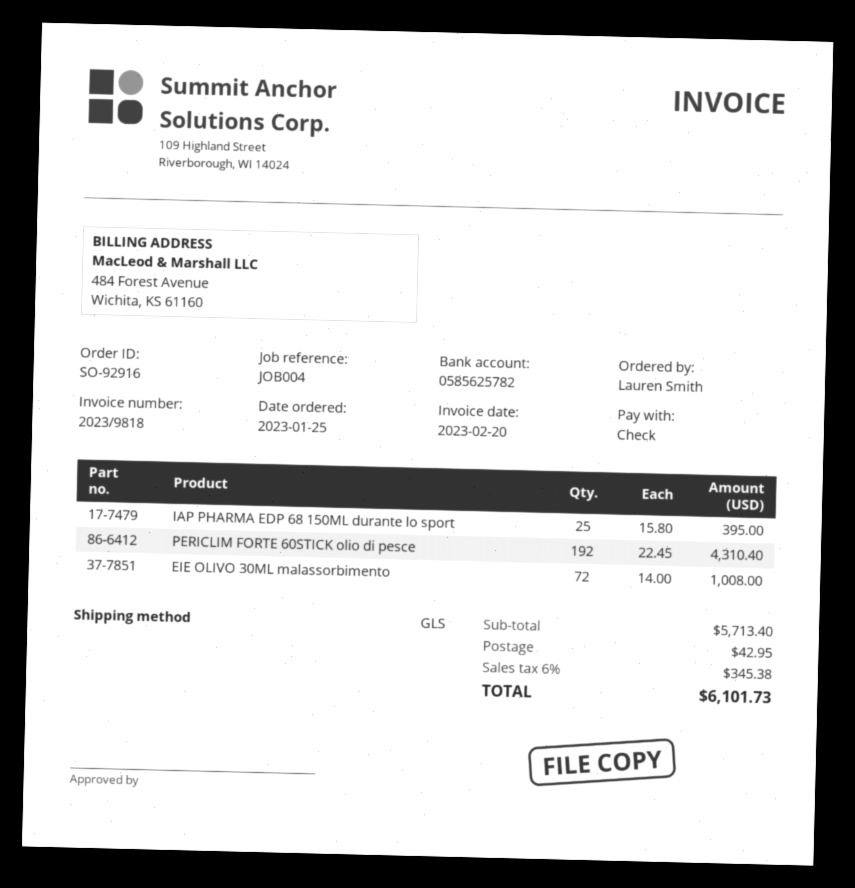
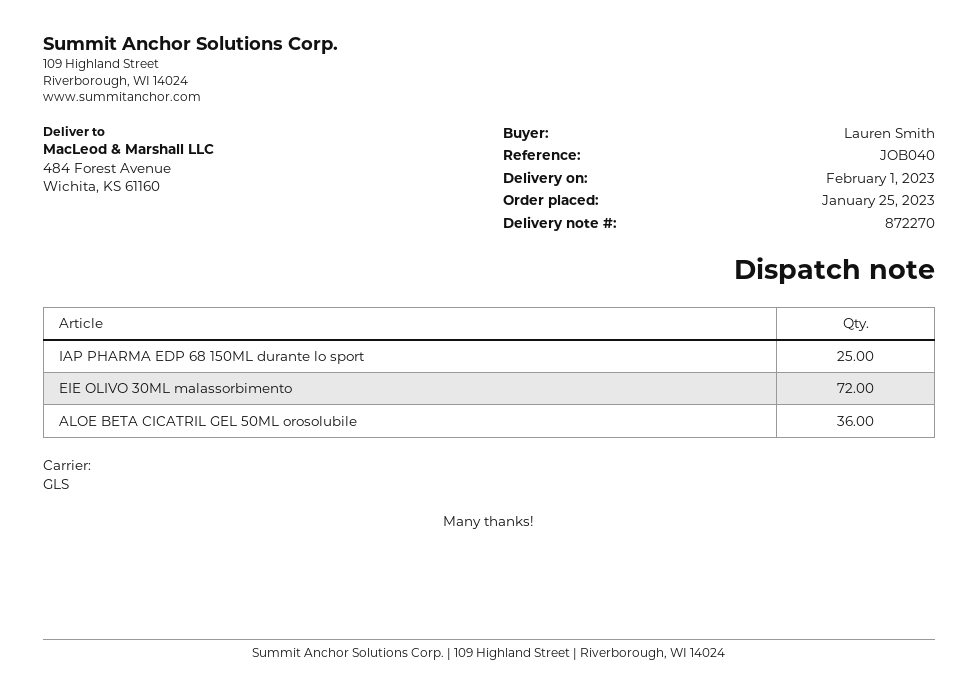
reference: JOB004 -> JOB040
PERICLIM FORTE 60STICK olio di pesce: 192 -> none
ALOE BETA CICATRIL GEL 50ML orosolubile: none -> 36

